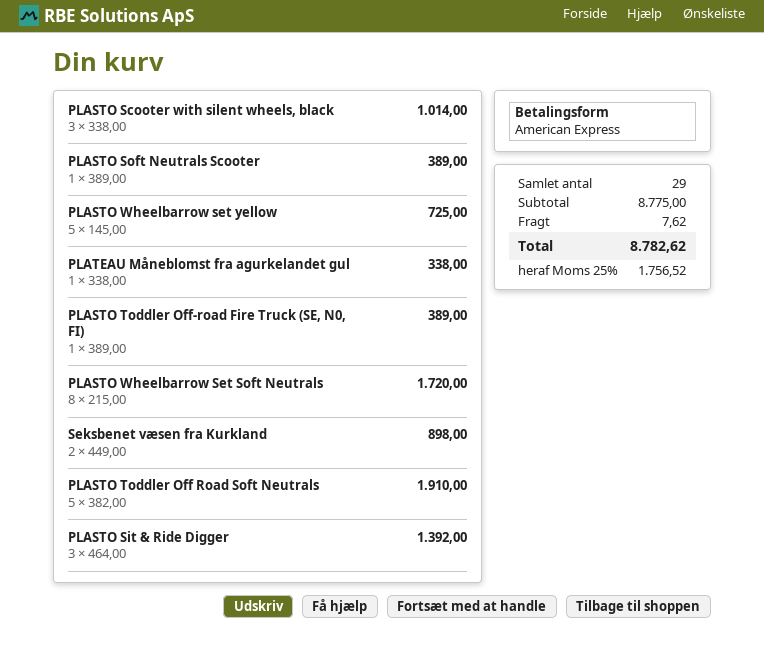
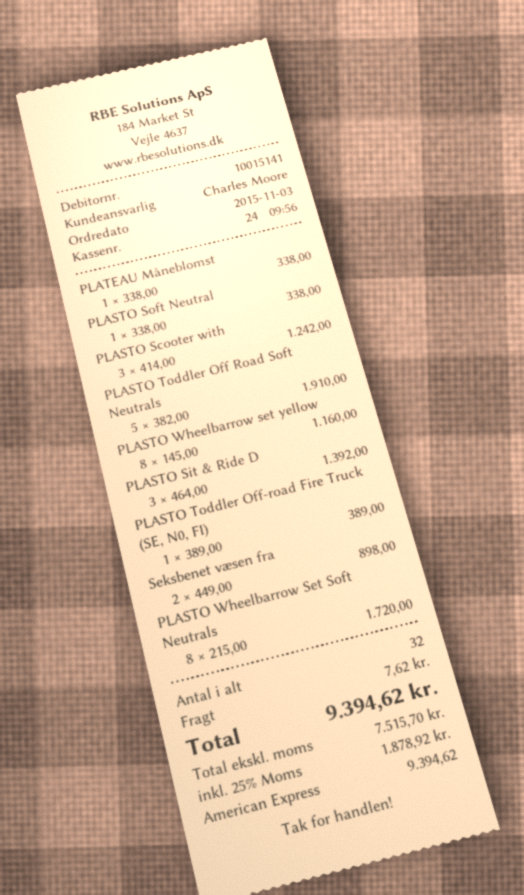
PLASTO Scooter with silent wheels, black: 3 x 338.00 = 1014.00 -> 3 x 414.00 = 1242.00
PLASTO Soft Neutrals Scooter: 1 x 389.00 = 389.00 -> 1 x 338.00 = 338.00
PLASTO Wheelbarrow set yellow: 5 x 145.00 = 725.00 -> 8 x 145.00 = 1160.00
total quantity: 29 -> 32
tax: 25% = 1756.52 -> 25% = 1878.92
total: 8782.62 -> 9394.62

